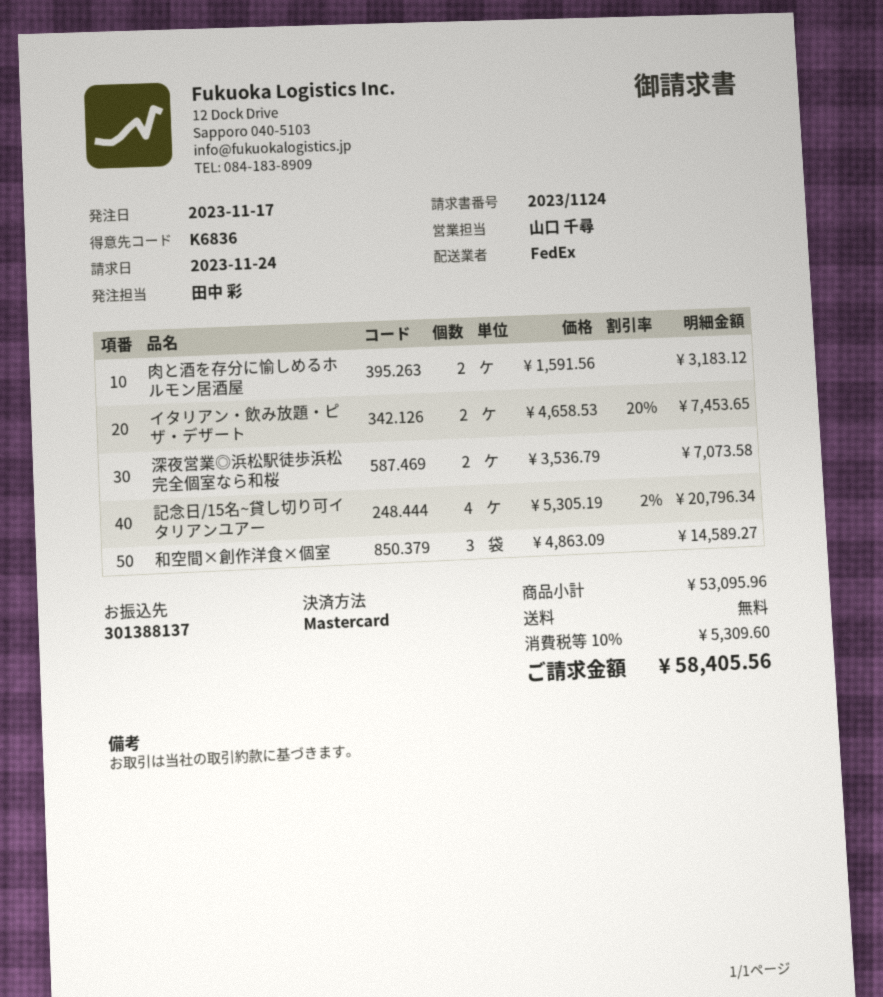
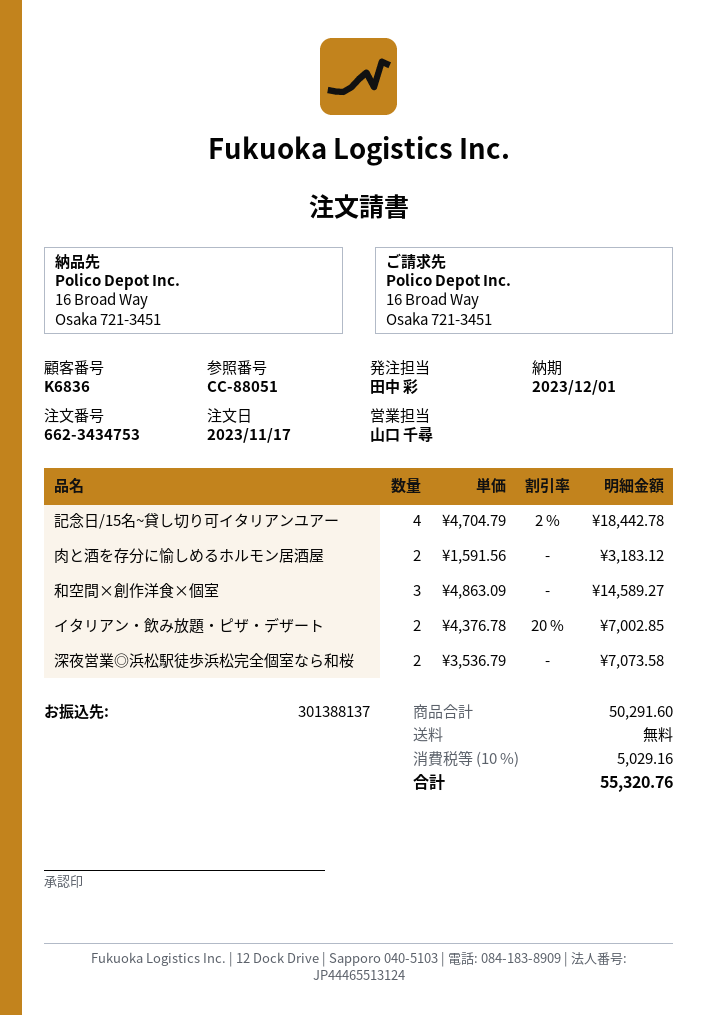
イタリアン・飲み放題・ピザ・デザート: 2 x 4658.53 - 20% = 7453.65 -> 2 x 4376.78 - 20% = 7002.85
記念日/15名~貸し切り可イタリアンユアー: 4 x 5305.19 - 2% = 20796.34 -> 4 x 4704.79 - 2% = 18442.78
subtotal: 53095.96 -> 50291.60
tax: 10% = 5309.60 -> 10% = 5029.16
total: 58405.56 -> 55320.76

